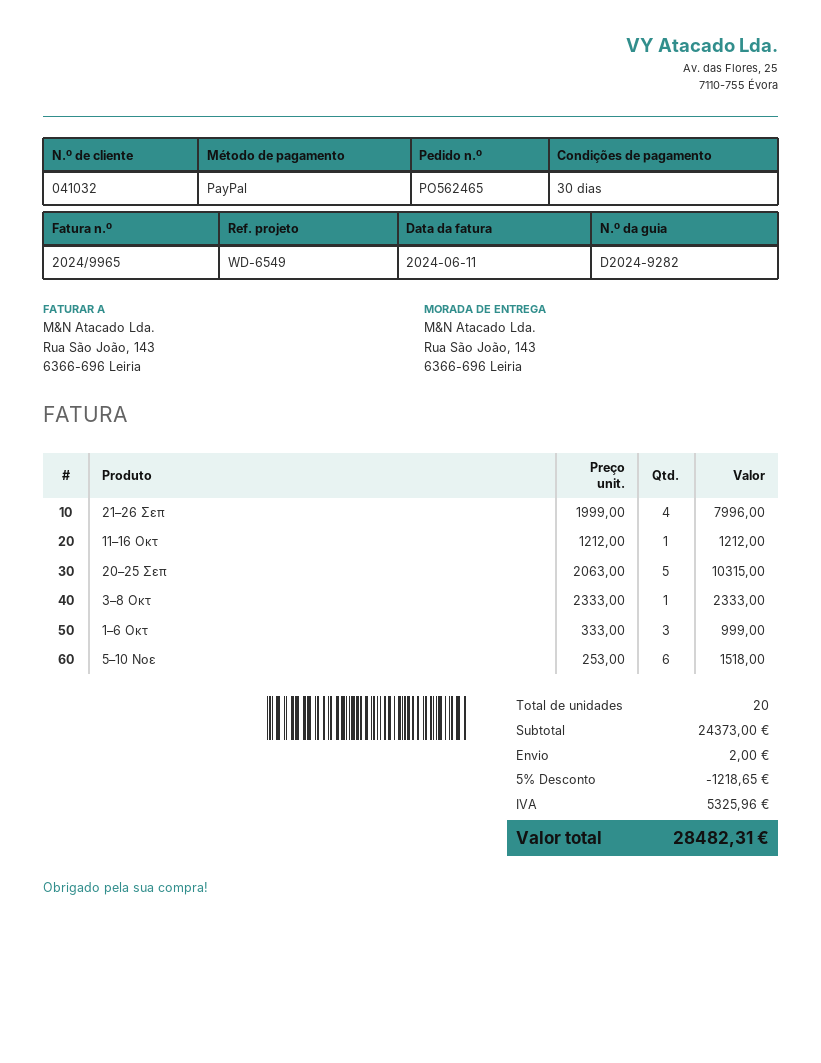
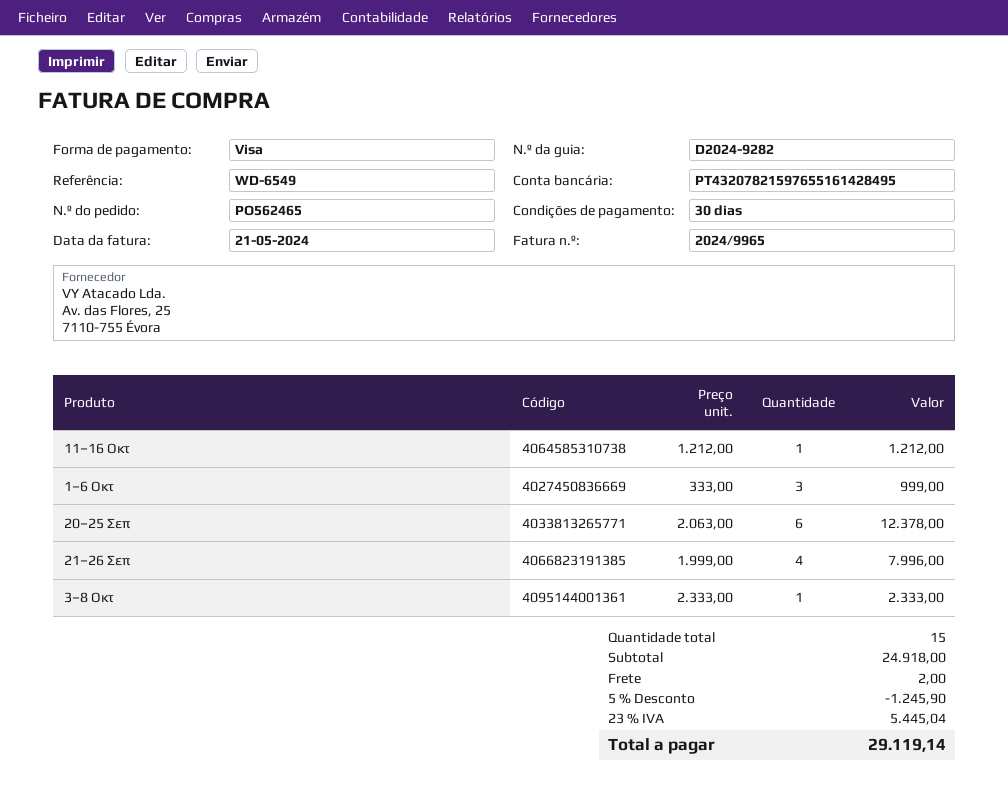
invoice date: 2024-06-11 -> 2024-05-21
payment method: PayPal -> Visa
20–25 Σεπ: 5 x 2063.00 = 10315.00 -> 6 x 2063.00 = 12378.00
5–10 Νοε: 6 x 253.00 = 1518.00 -> none
total quantity: 20 -> 15
subtotal: 24373.00 -> 24918.00
discount: 5% = 1218.65 -> 5% = 1245.90
tax: 5325.96 -> 5445.04
total: 28482.31 -> 29119.14

